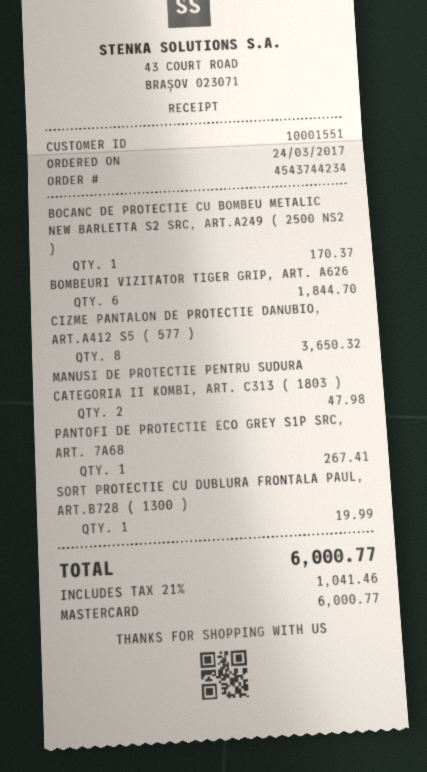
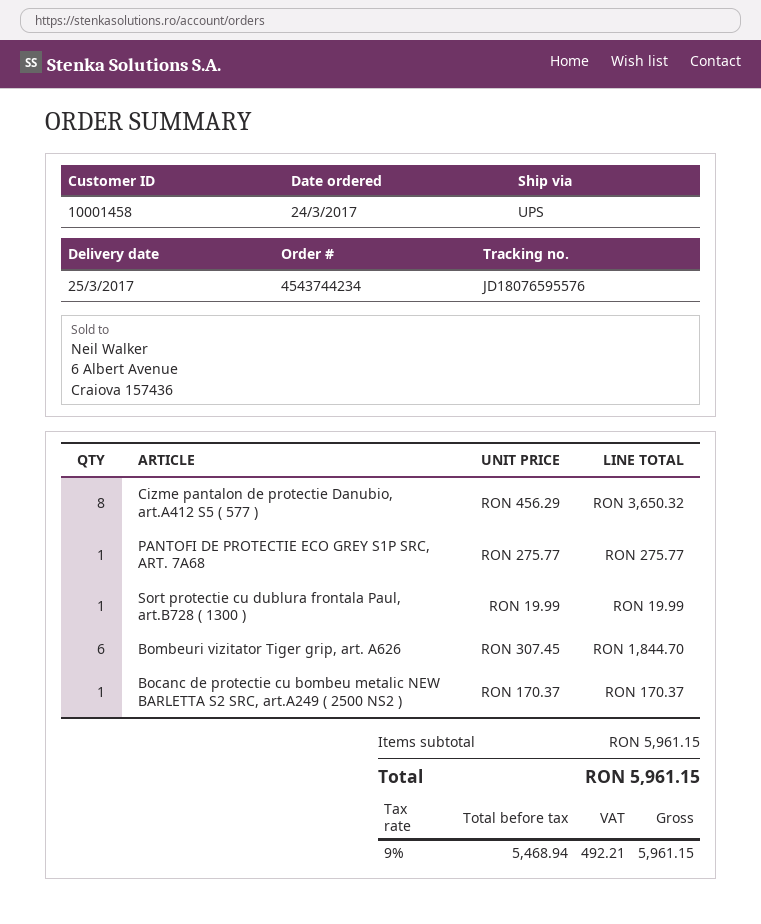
customer number: 10001551 -> 10001458
MANUSI DE PROTECTIE PENTRU SUDURA CATEGORIA II KOMBI, ART. C313 ( 1803 ): 2 for 47.98 -> none
PANTOFI DE PROTECTIE ECO GREY S1P SRC, ART. 7A68: 1 for 267.41 -> 1 for 275.77
tax: 21% = 1041.46 -> 9% = 492.21
total: 6000.77 -> 5961.15

